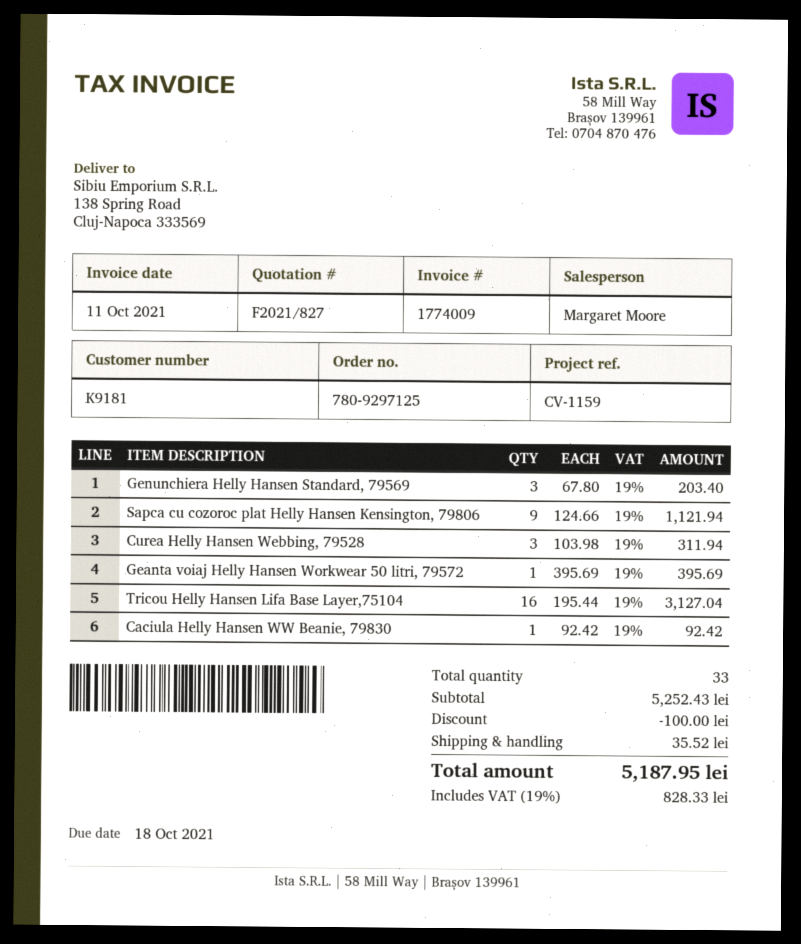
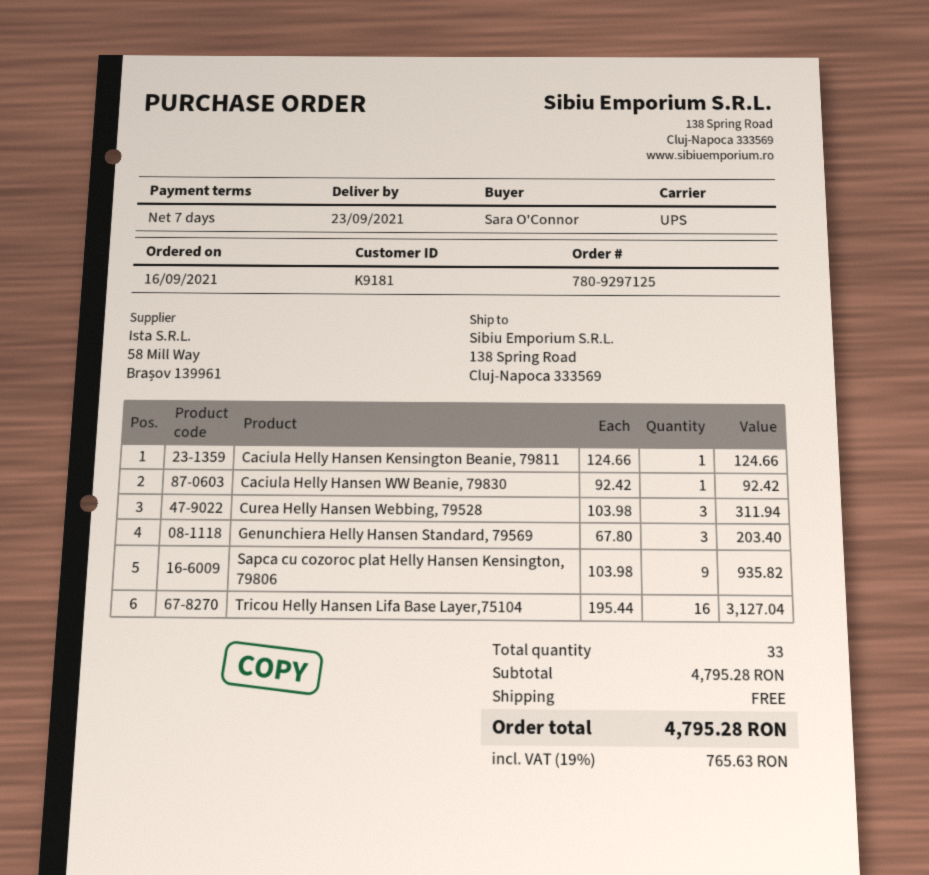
Sapca cu cozoroc plat Helly Hansen Kensington, 79806: 9 x 124.66 = 1121.94 -> 9 x 103.98 = 935.82
Geanta voiaj Helly Hansen Workwear 50 litri, 79572: 1 x 395.69 = 395.69 -> none
Caciula Helly Hansen Kensington Beanie, 79811: none -> 1 x 124.66 = 124.66
subtotal: 5252.43 -> 4795.28
discount: 100.00 -> none
shipping: 35.52 -> 0.00
tax: 19% = 828.33 -> 19% = 765.63
total: 5187.95 -> 4795.28

